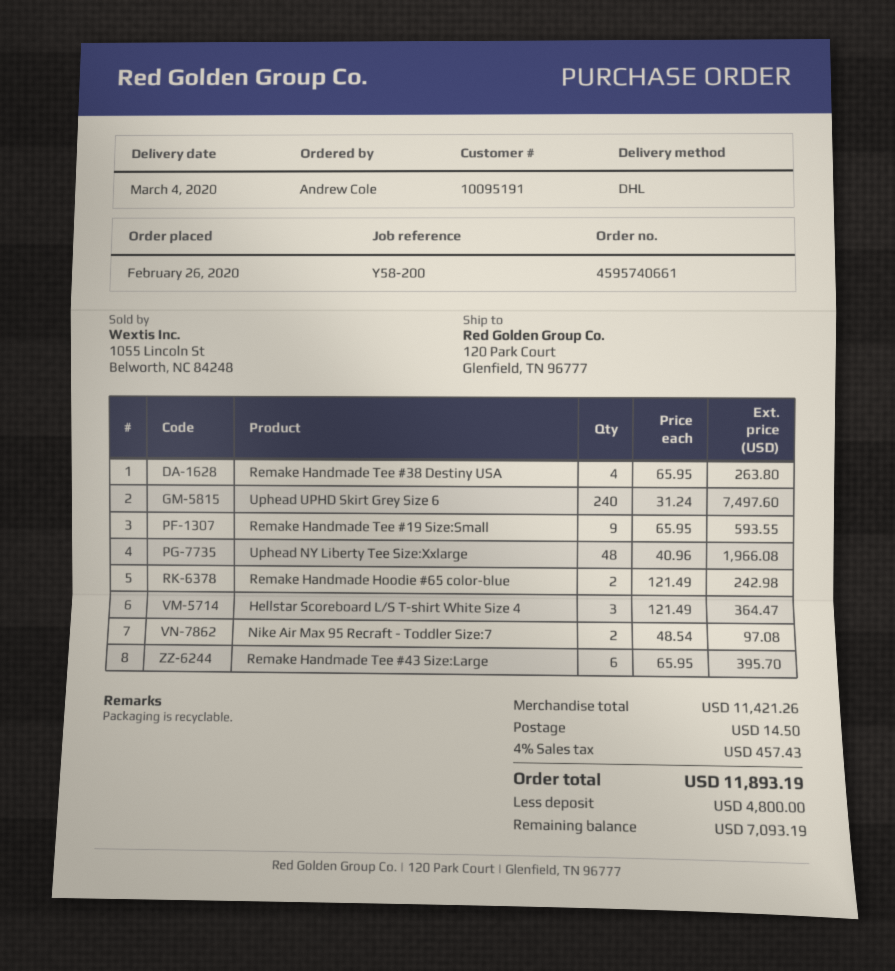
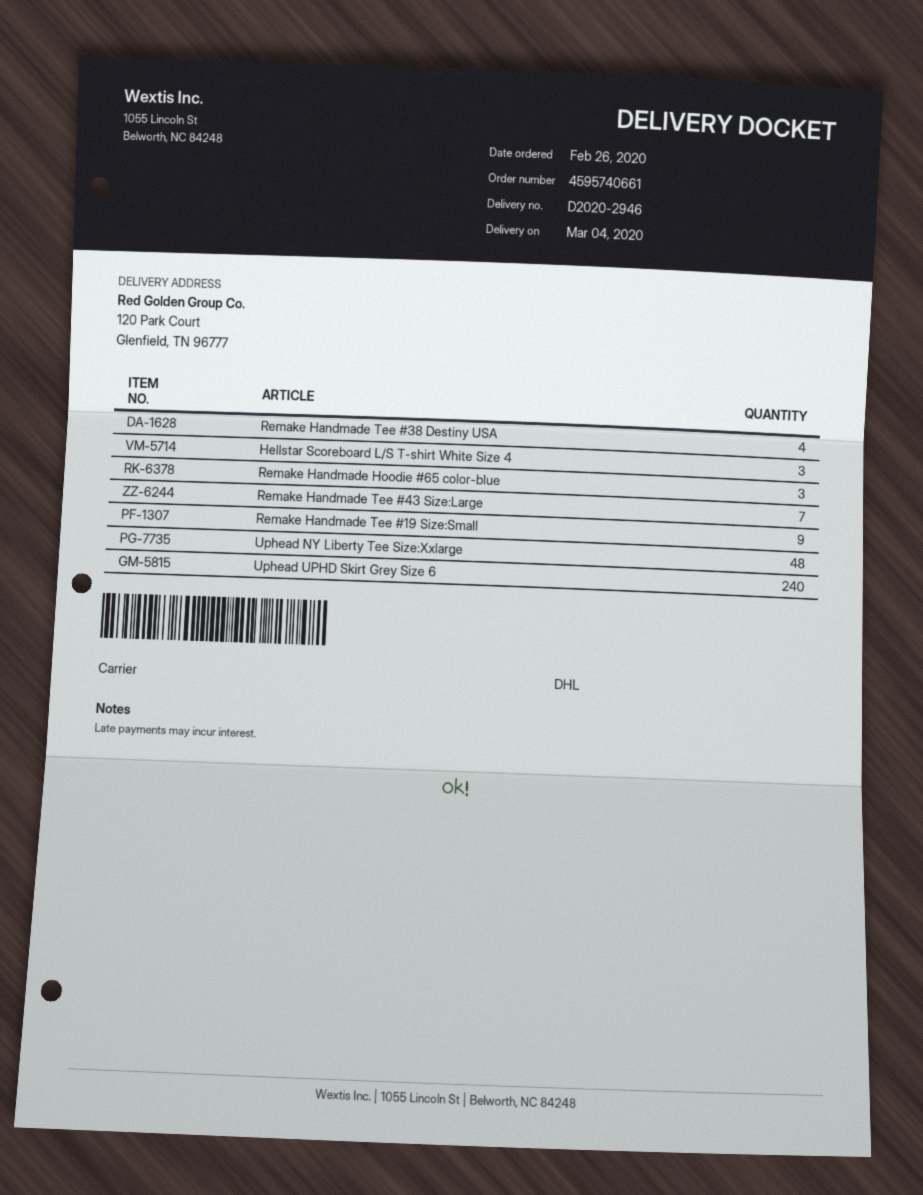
Remake Handmade Hoodie #65 color-blue: 2 -> 3
Nike Air Max 95 Recraft - Toddler Size:7: 2 -> none
Remake Handmade Tee #43 Size:Large: 6 -> 7

